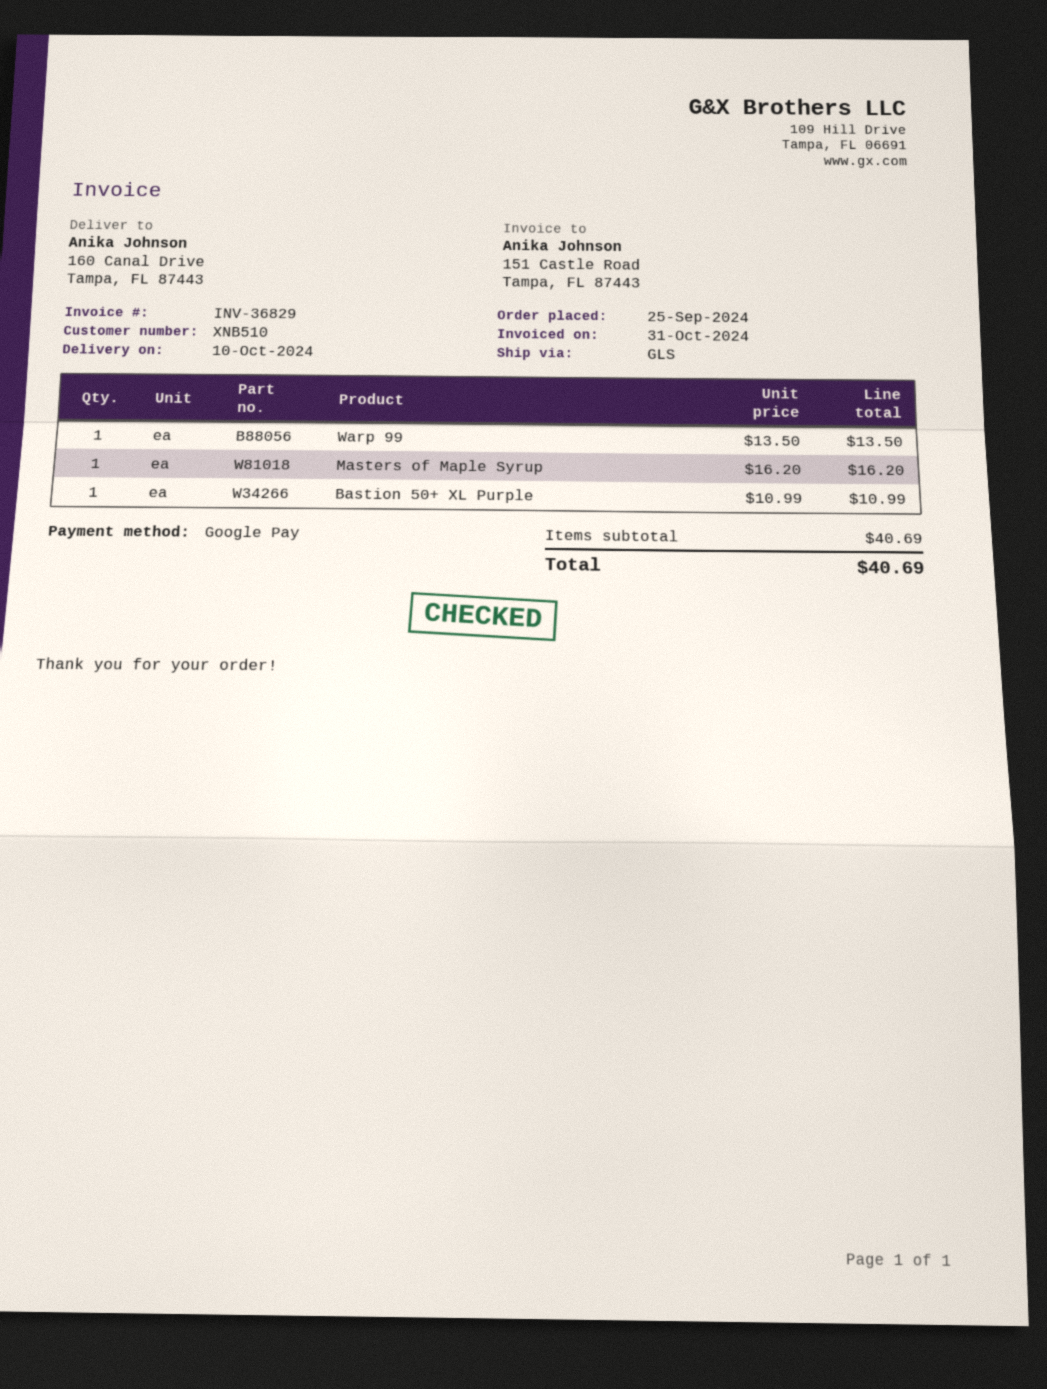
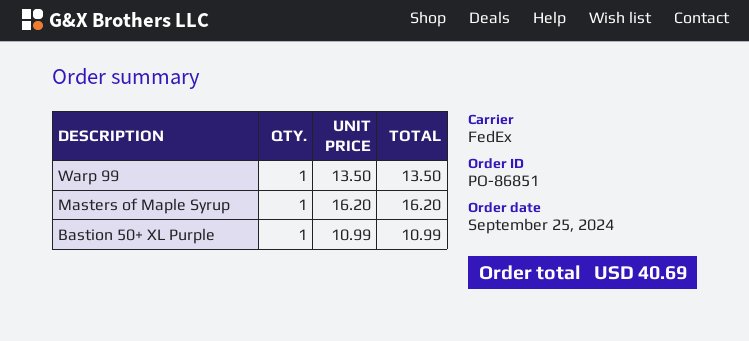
shipping method: GLS -> FedEx

